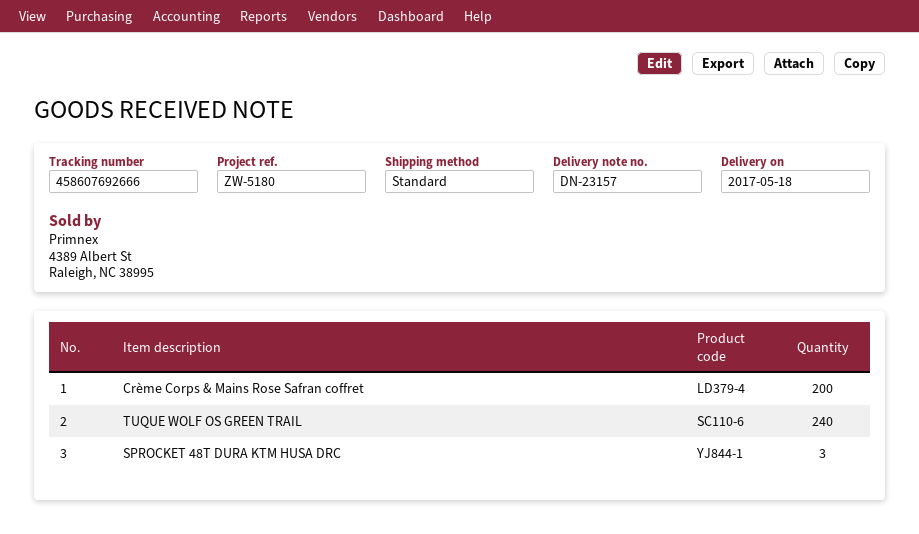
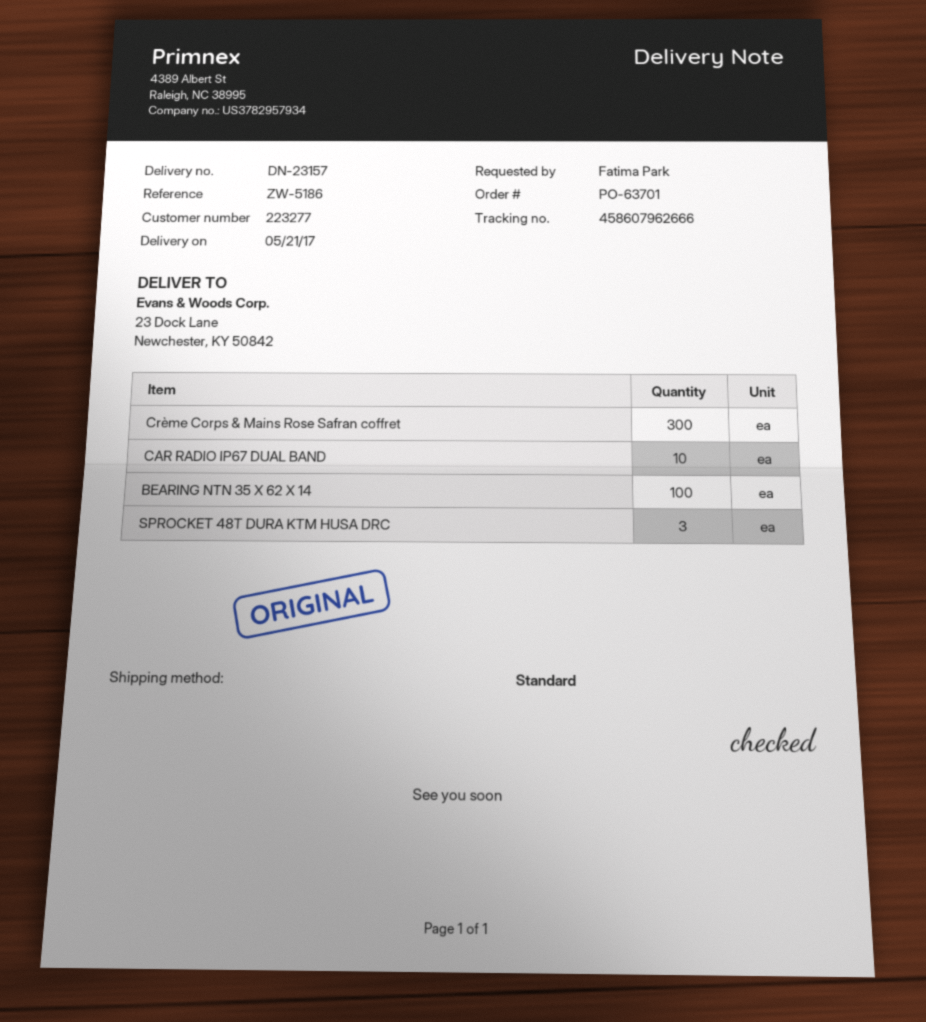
delivery date: 2017-05-18 -> 2017-05-21
reference: ZW-5180 -> ZW-5186
tracking number: 458607692666 -> 458607962666
Crème Corps & Mains Rose Safran coffret: 200 -> 300
TUQUE WOLF OS GREEN TRAIL: 240 -> none
CAR RADIO IP67 DUAL BAND: none -> 10
BEARING NTN 35 X 62 X 14: none -> 100

